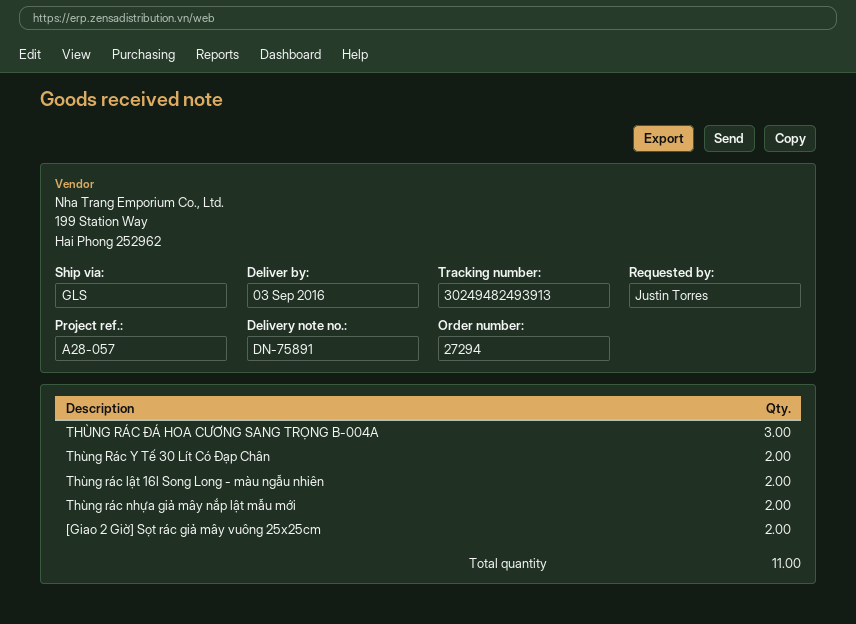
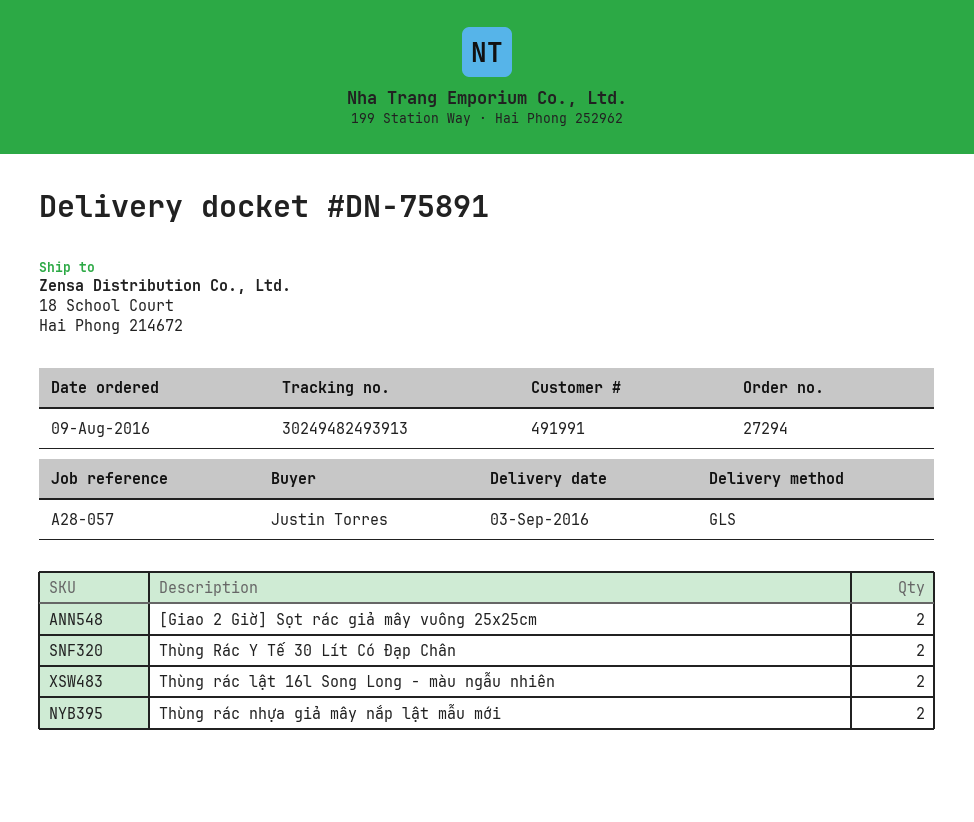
THÙNG RÁC ĐÁ HOA CƯƠNG SANG TRỌNG B-004A: 3 -> none

